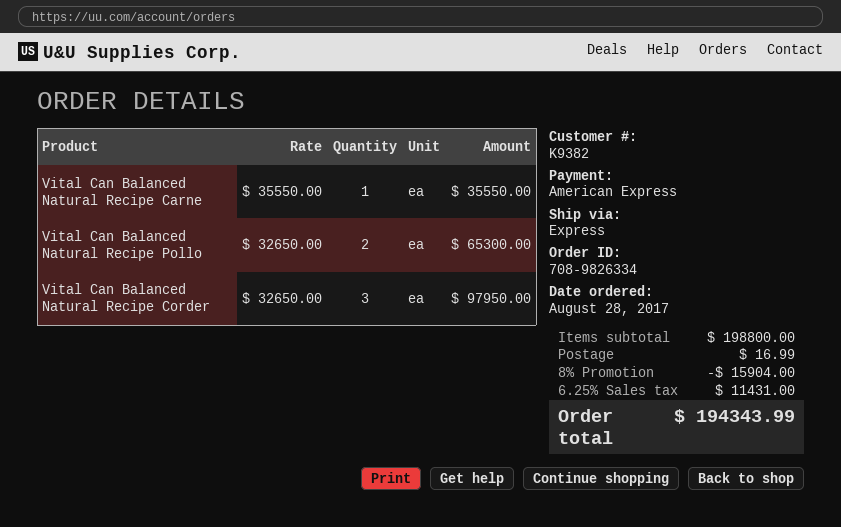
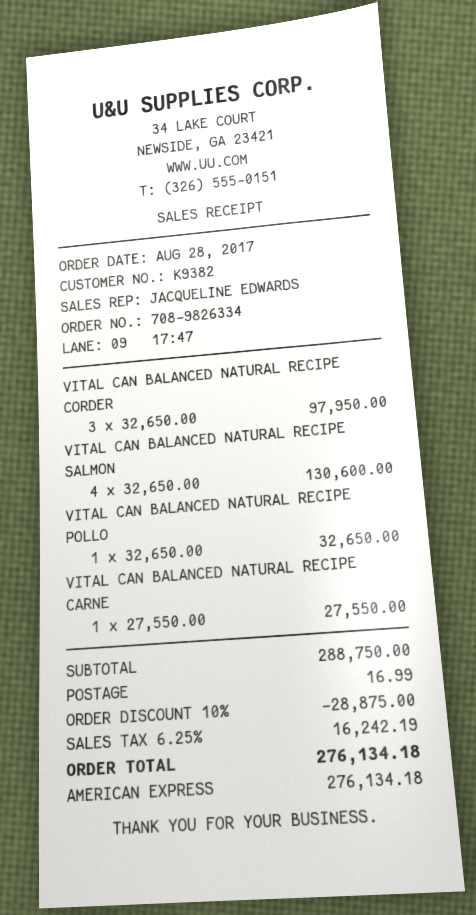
Vital Can Balanced Natural Recipe Carne: 1 x 35550.00 = 35550.00 -> 1 x 27550.00 = 27550.00
Vital Can Balanced Natural Recipe Pollo: 2 x 32650.00 = 65300.00 -> 1 x 32650.00 = 32650.00
VITAL CAN BALANCED NATURAL RECIPE SALMON: none -> 4 x 32650.00 = 130600.00
subtotal: 198800.00 -> 288750.00
discount: 8% = 15904.00 -> 10% = 28875.00
tax: 6.25% = 11431.00 -> 6.25% = 16242.19
total: 194343.99 -> 276134.18

